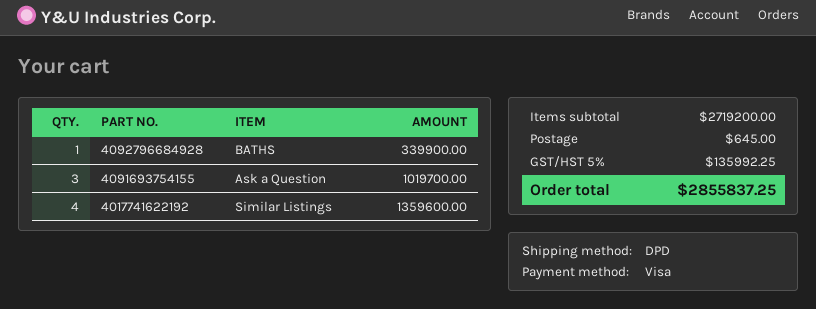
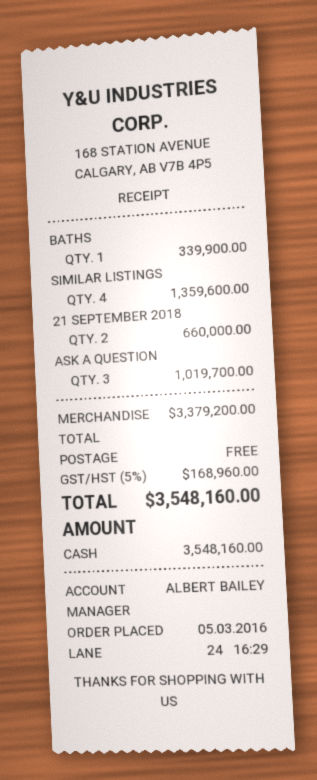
payment method: Visa -> cash
21 SEPTEMBER 2018: none -> 2 for 660000.00
subtotal: 2719200.00 -> 3379200.00
shipping: 645.00 -> 0.00
tax: 5% = 135992.25 -> 5% = 168960.00
total: 2855837.25 -> 3548160.00

